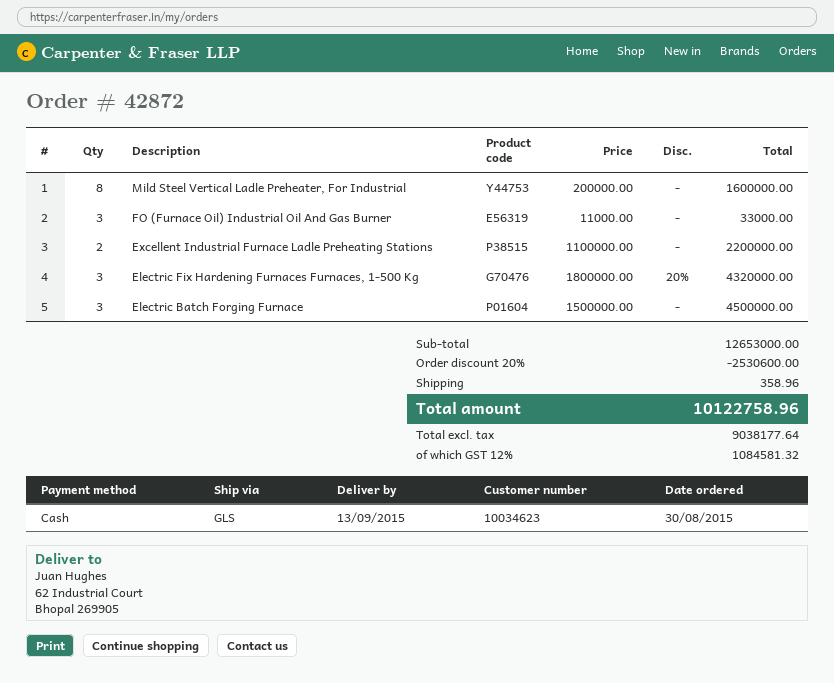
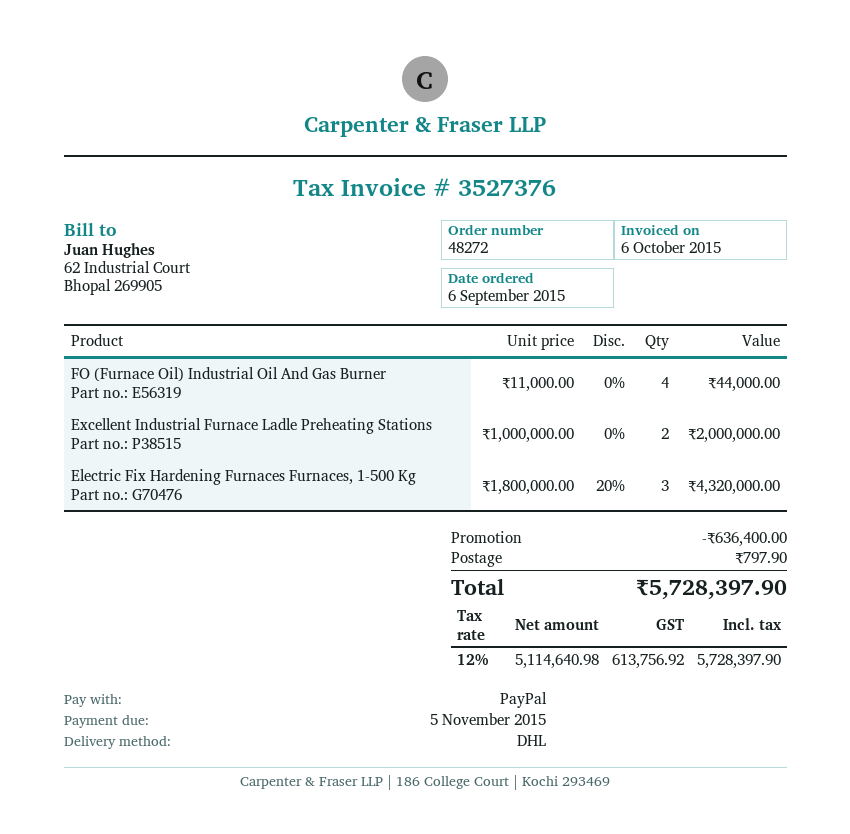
order number: 42872 -> 48272
order date: 2015-08-30 -> 2015-09-06
payment method: cash -> PayPal
shipping method: GLS -> DHL
Mild Steel Vertical Ladle Preheater, For Industrial: 8 x 200000.00 = 1600000.00 -> none
FO (Furnace Oil) Industrial Oil And Gas Burner: 3 x 11000.00 = 33000.00 -> 4 x 11000.00 = 44000.00
Excellent Industrial Furnace Ladle Preheating Stations: 2 x 1100000.00 = 2200000.00 -> 2 x 1000000.00 = 2000000.00
Electric Batch Forging Furnace: 3 x 1500000.00 = 4500000.00 -> none
discount: 2530600.00 -> 636400.00
shipping: 358.96 -> 797.90
net: 9038177.64 -> 5114640.98
tax: 12% = 1084581.32 -> 12% = 613756.92
total: 10122758.96 -> 5728397.90

